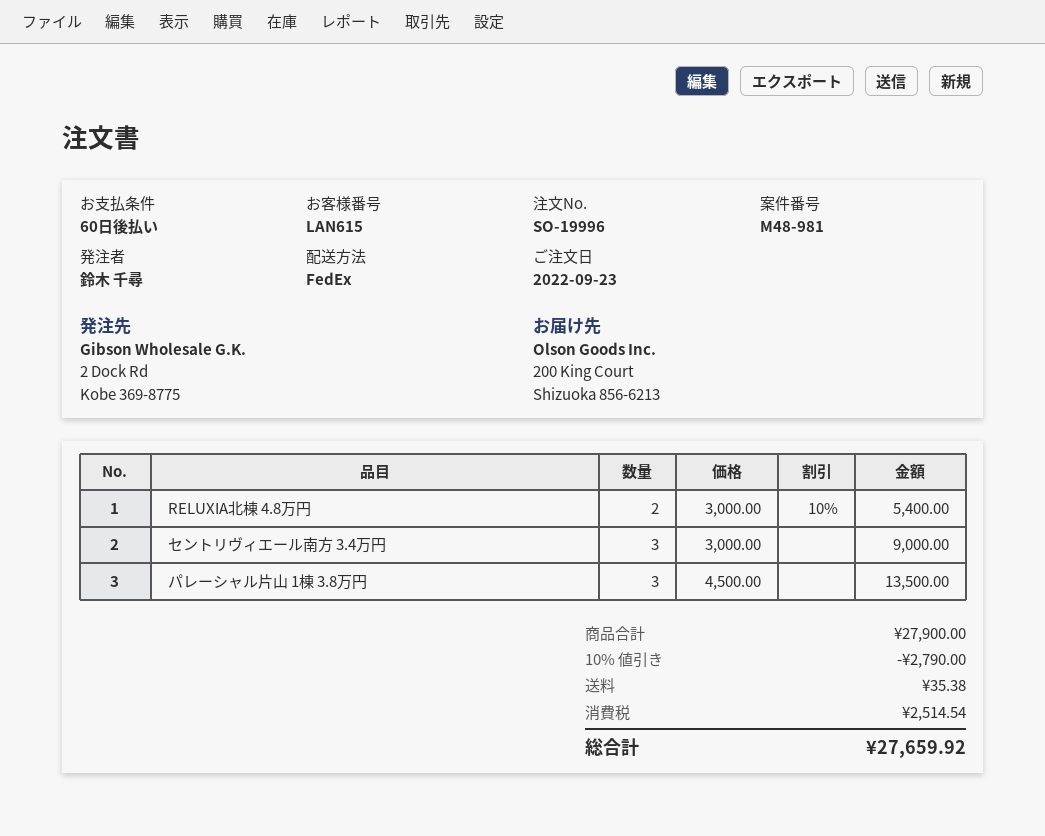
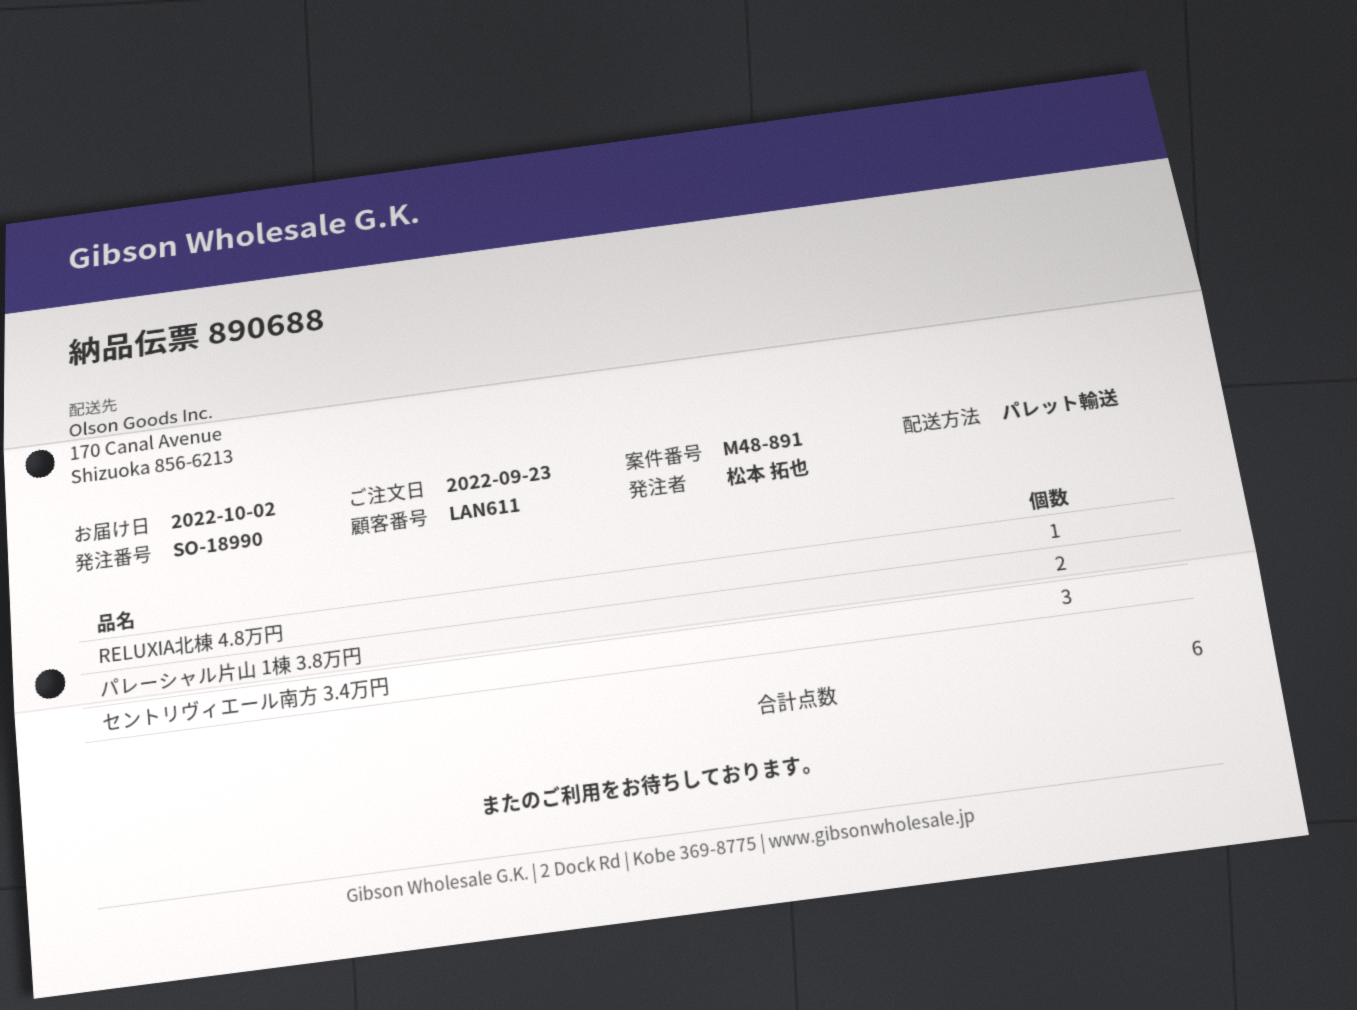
order number: SO-19996 -> SO-18990
customer number: LAN615 -> LAN611
reference: M48-981 -> M48-891
ordered by: 鈴木 千尋 -> 松本 拓也
shipping method: FedEx -> pallet freight
ship to: 200 King Court, Shizuoka 856-6213 -> 170 Canal Avenue, Shizuoka 856-6213
RELUXIA北棟 4.8万円: 2 -> 1
パレーシャル片山 1棟 3.8万円: 3 -> 2

